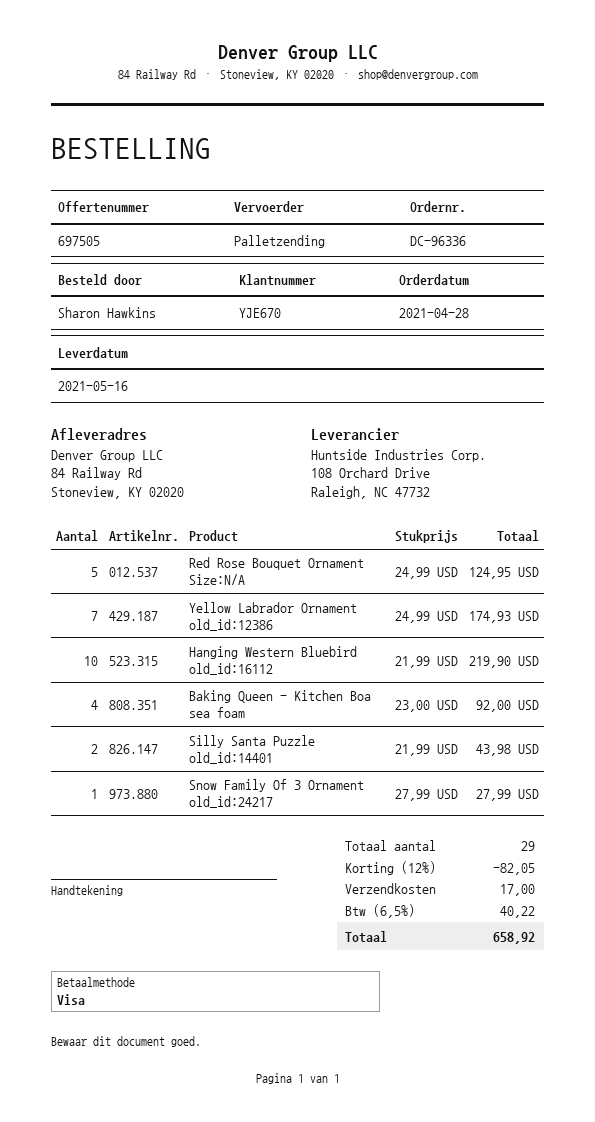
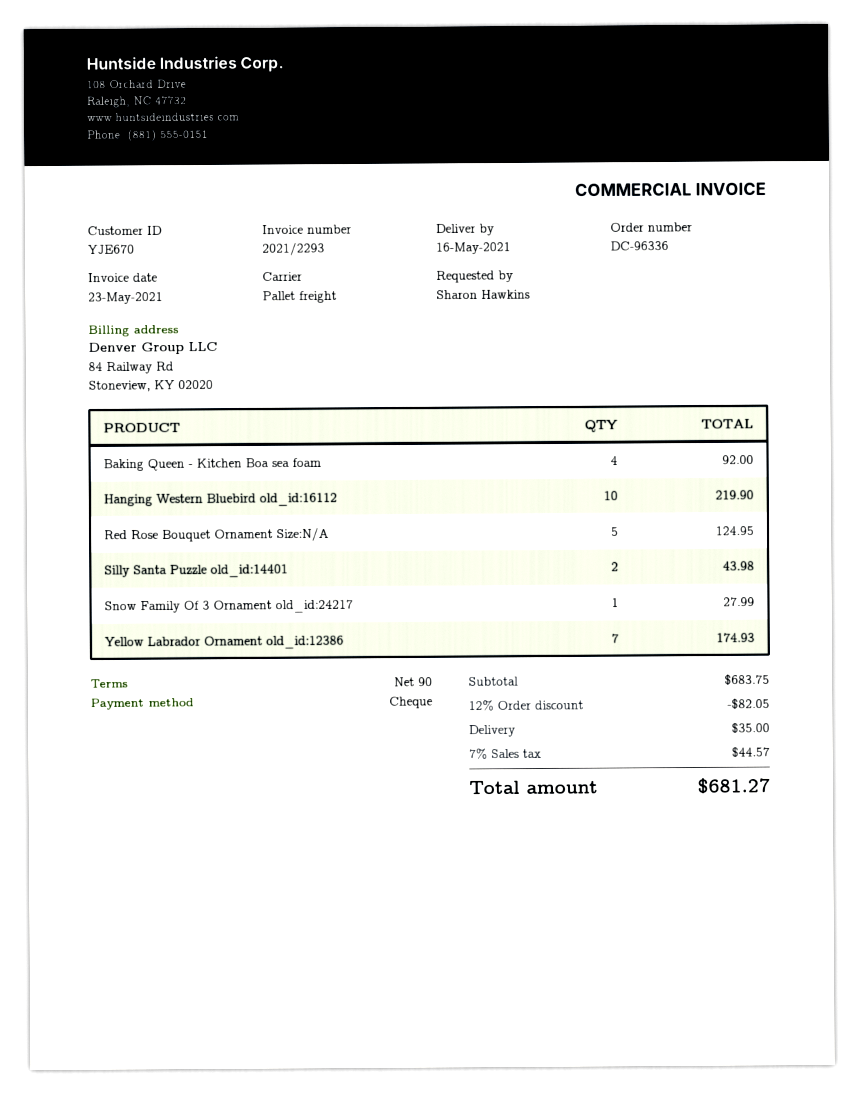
payment method: Visa -> cheque
shipping: 17.00 -> 35.00
tax: 6.5% = 40.22 -> 7% = 44.57
total: 658.92 -> 681.27

